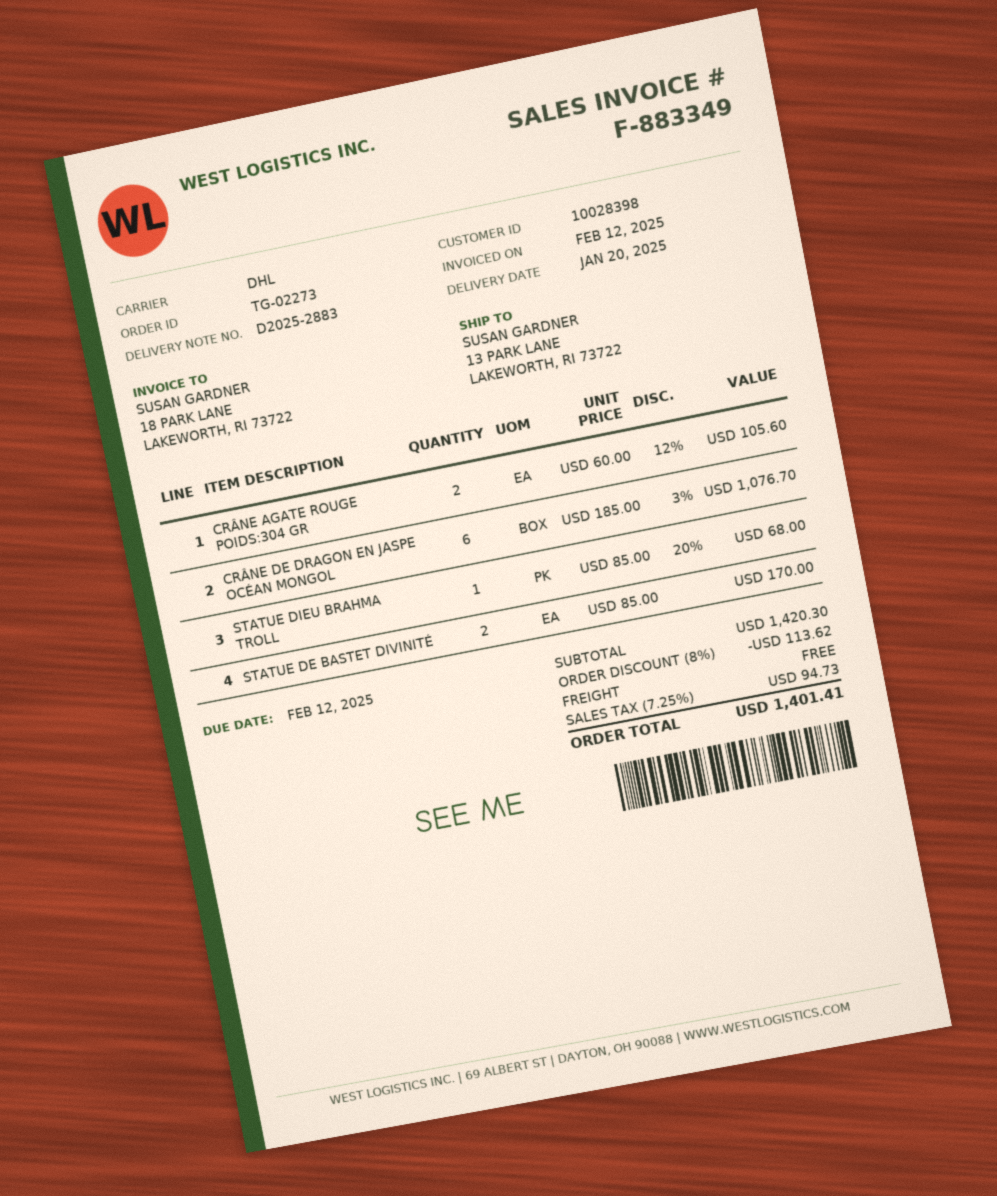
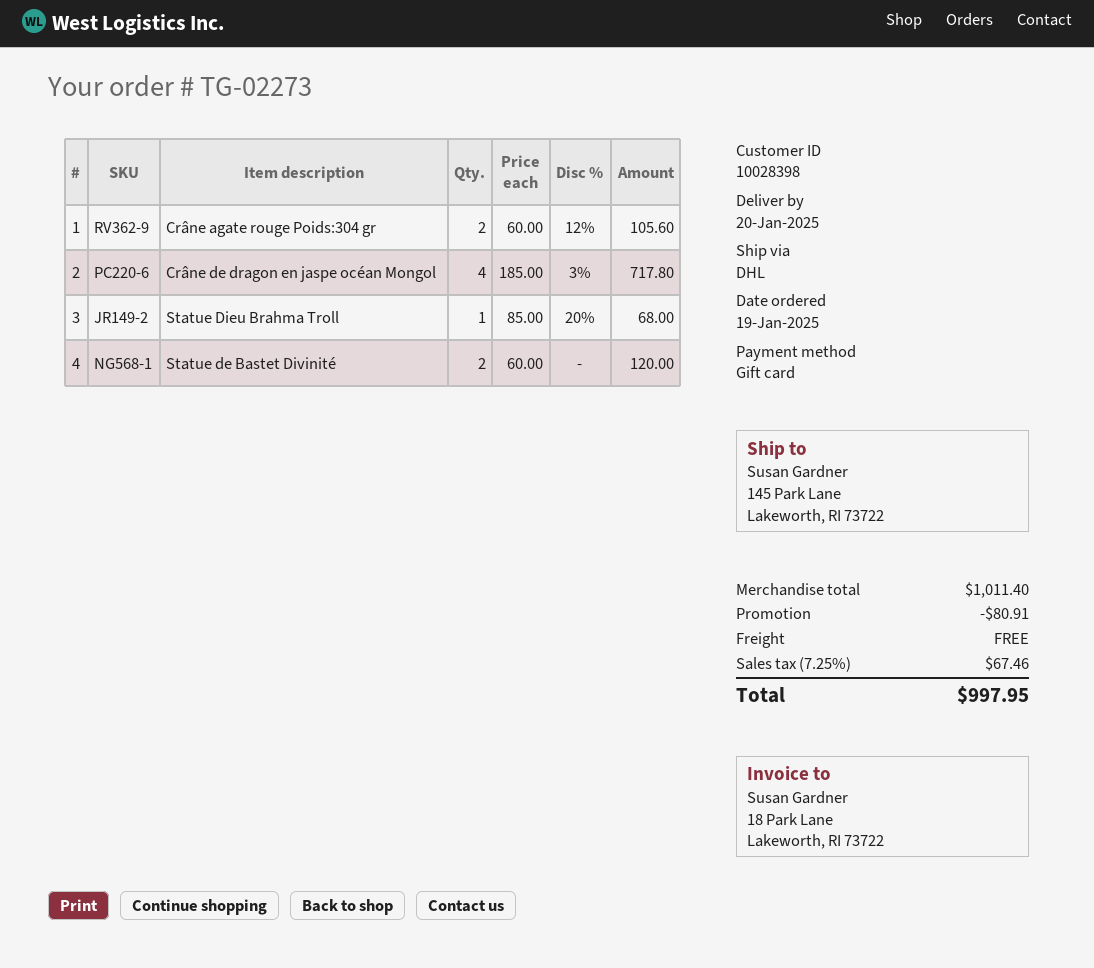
ship to: 13 PARK LANE, LAKEWORTH, RI 73722 -> 145 Park Lane, Lakeworth, RI 73722
CRÂNE DE DRAGON EN JASPE OCÉAN MONGOL: 6 x 185.00 - 3% = 1076.70 -> 4 x 185.00 - 3% = 717.80
STATUE DE BASTET DIVINITÉ: 2 x 85.00 = 170.00 -> 2 x 60.00 = 120.00
subtotal: 1420.30 -> 1011.40
discount: 113.62 -> 80.91
tax: 7.25% = 94.73 -> 7.25% = 67.46
total: 1401.41 -> 997.95

